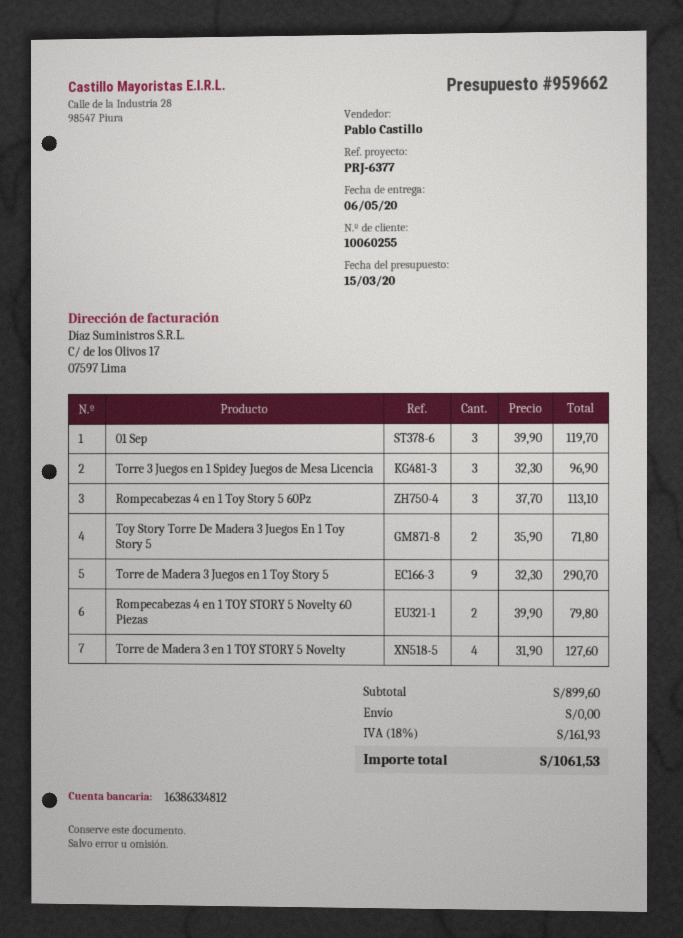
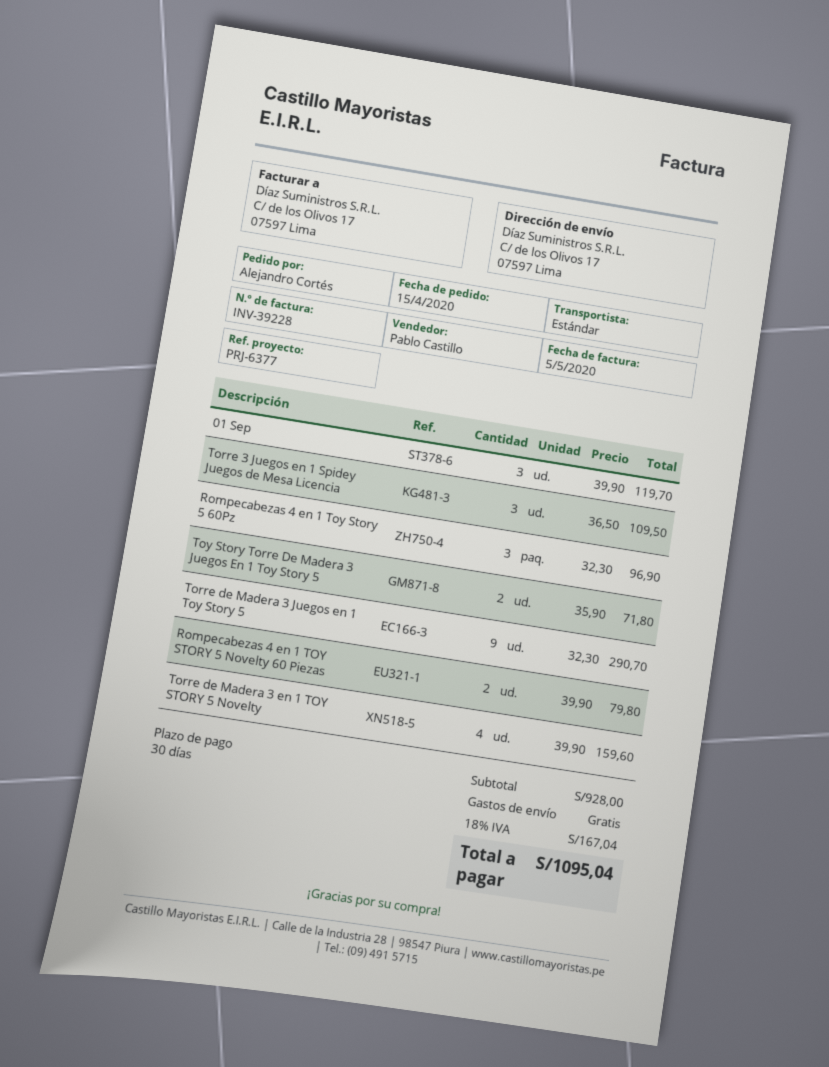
Torre 3 Juegos en 1 Spidey Juegos de Mesa Licencia: 3 x 32.30 = 96.90 -> 3 x 36.50 = 109.50
Rompecabezas 4 en 1 Toy Story 5 60Pz: 3 x 37.70 = 113.10 -> 3 x 32.30 = 96.90
Torre de Madera 3 en 1 TOY STORY 5 Novelty: 4 x 31.90 = 127.60 -> 4 x 39.90 = 159.60
subtotal: 899.60 -> 928.00
tax: 18% = 161.93 -> 18% = 167.04
total: 1061.53 -> 1095.04

